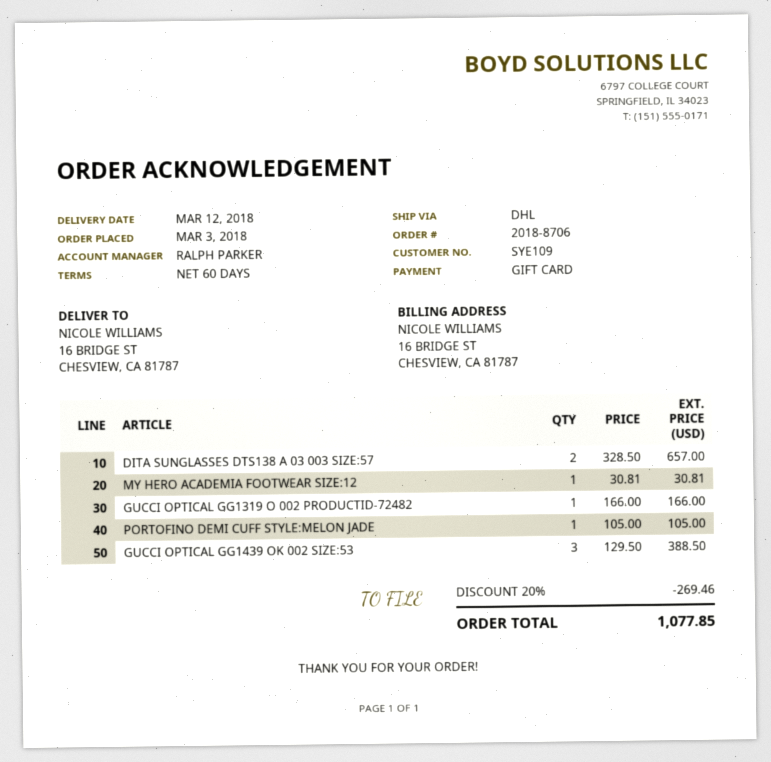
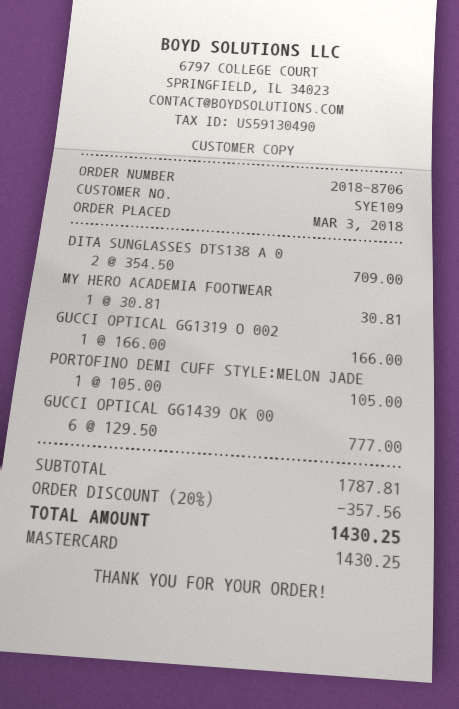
payment method: gift card -> Mastercard
DITA SUNGLASSES DTS138 A 03 003 SIZE:57: 2 x 328.50 = 657.00 -> 2 x 354.50 = 709.00
GUCCI OPTICAL GG1439 OK 002 SIZE:53: 3 x 129.50 = 388.50 -> 6 x 129.50 = 777.00
discount: 20% = 269.46 -> 20% = 357.56
total: 1077.85 -> 1430.25

